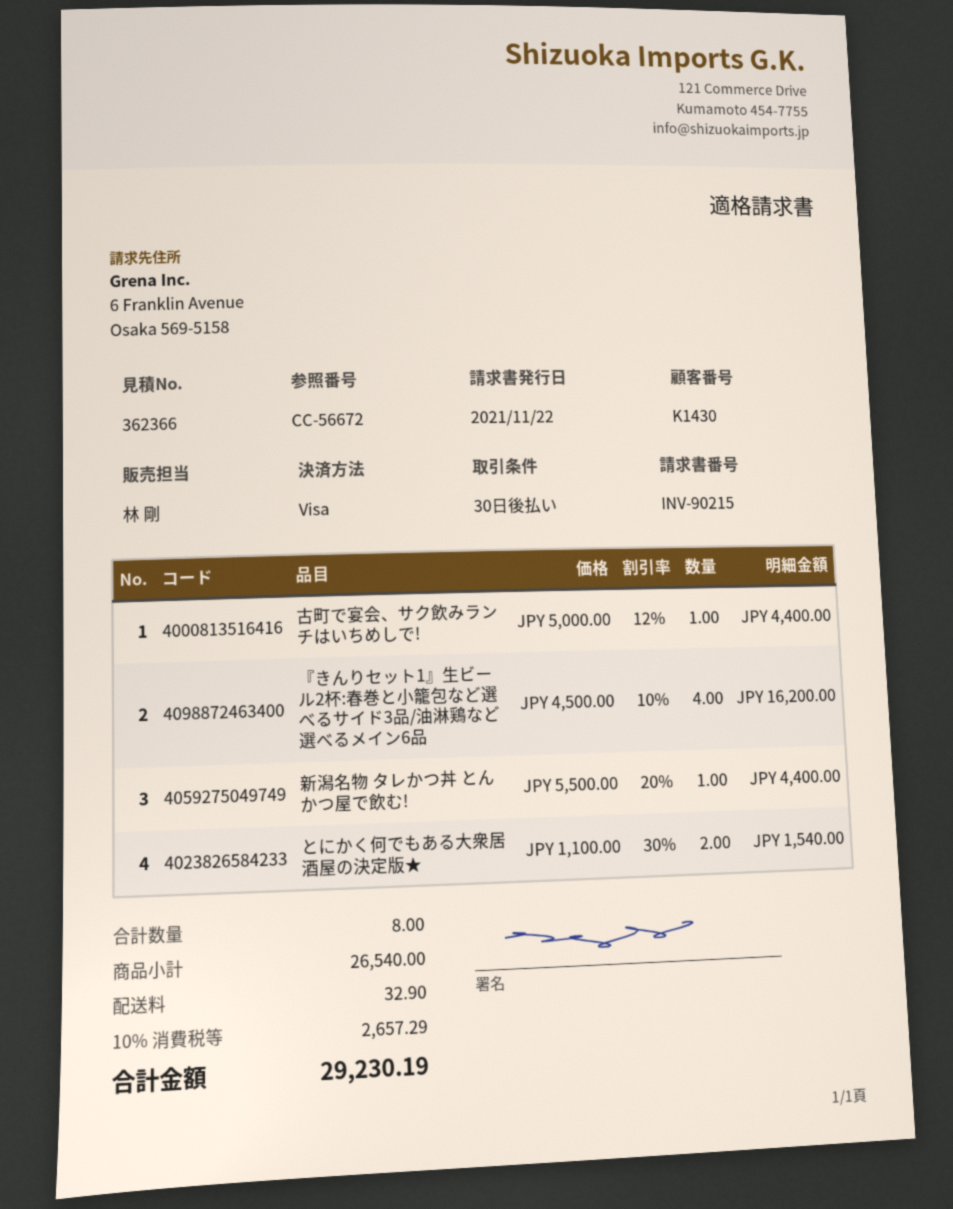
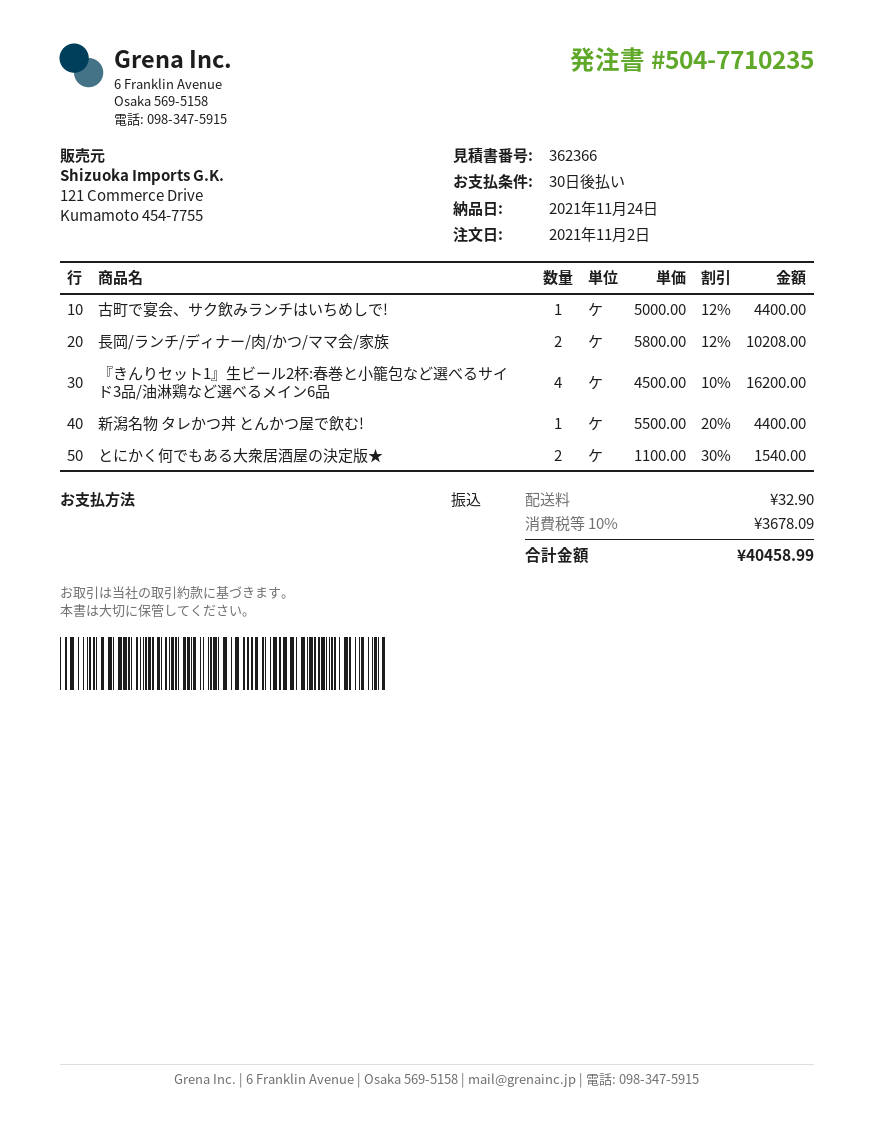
payment method: Visa -> bank transfer
長岡/ランチ/ディナー/肉/かつ/ママ会/家族: none -> 2 x 5800.00 - 12% = 10208.00
tax: 10% = 2657.29 -> 10% = 3678.09
total: 29230.19 -> 40458.99

